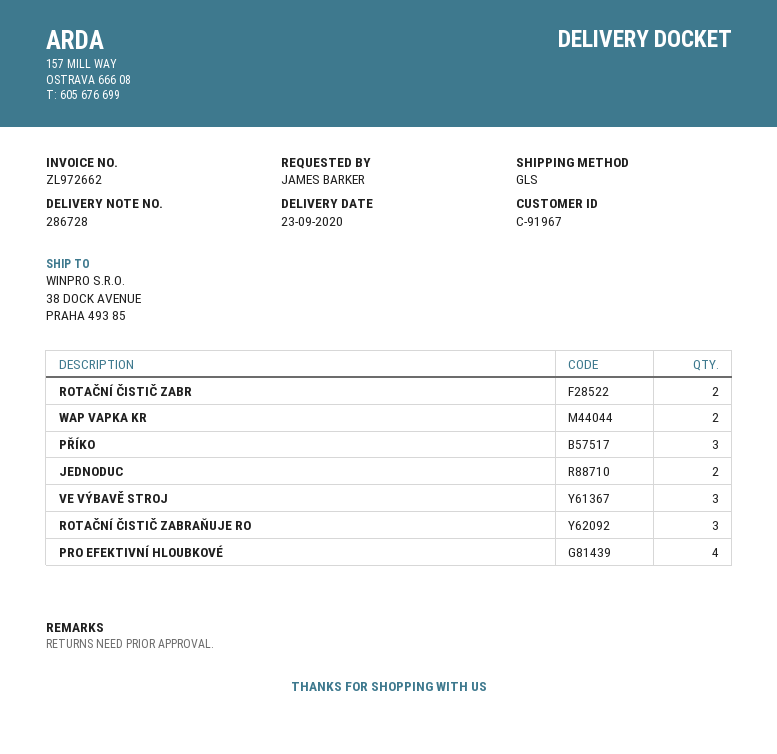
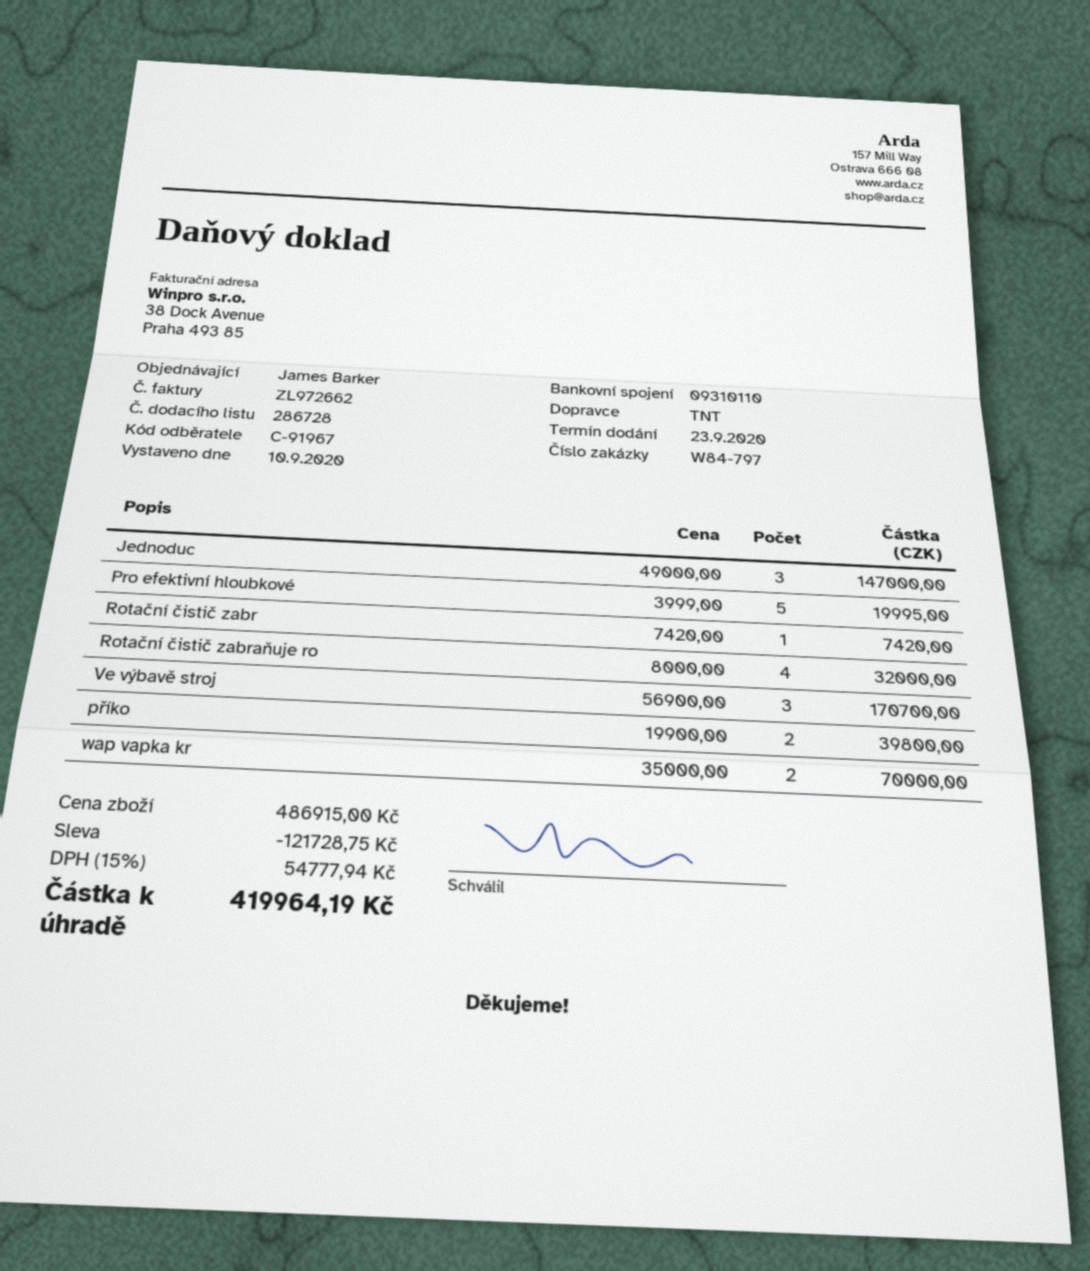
shipping method: GLS -> TNT
ROTAČNÍ ČISTIČ ZABR: 2 -> 1
PŘÍKO: 3 -> 2
JEDNODUC: 2 -> 3
ROTAČNÍ ČISTIČ ZABRAŇUJE RO: 3 -> 4
PRO EFEKTIVNÍ HLOUBKOVÉ: 4 -> 5

